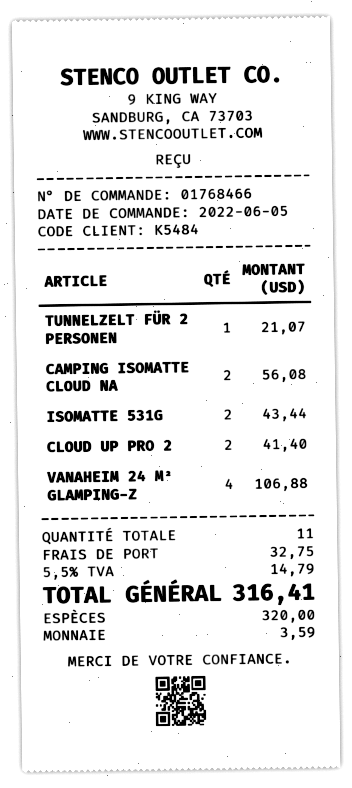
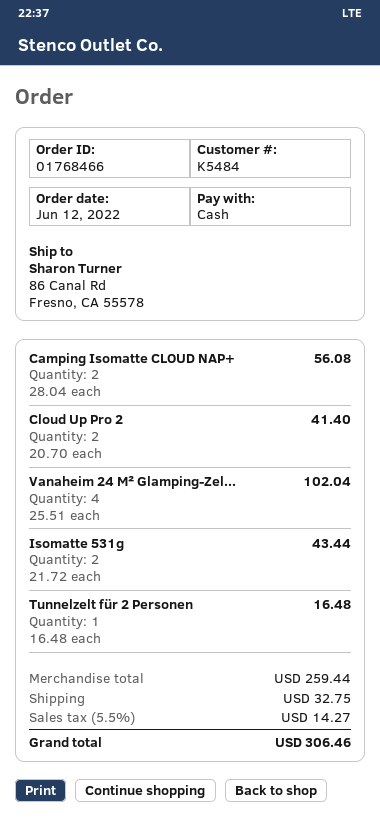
order date: 2022-06-05 -> 2022-06-12
TUNNELZELT FÜR 2 PERSONEN: 1 for 21.07 -> 1 for 16.48
VANAHEIM 24 M² GLAMPING-Z: 4 for 106.88 -> 4 for 102.04
tax: 5.5% = 14.79 -> 5.5% = 14.27
total: 316.41 -> 306.46

